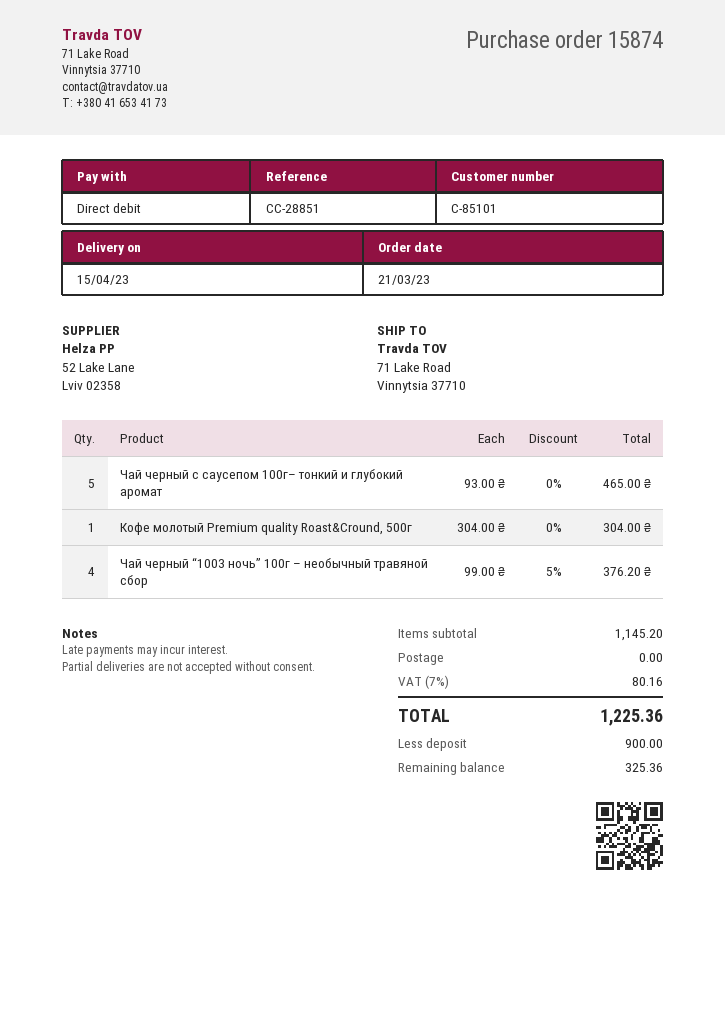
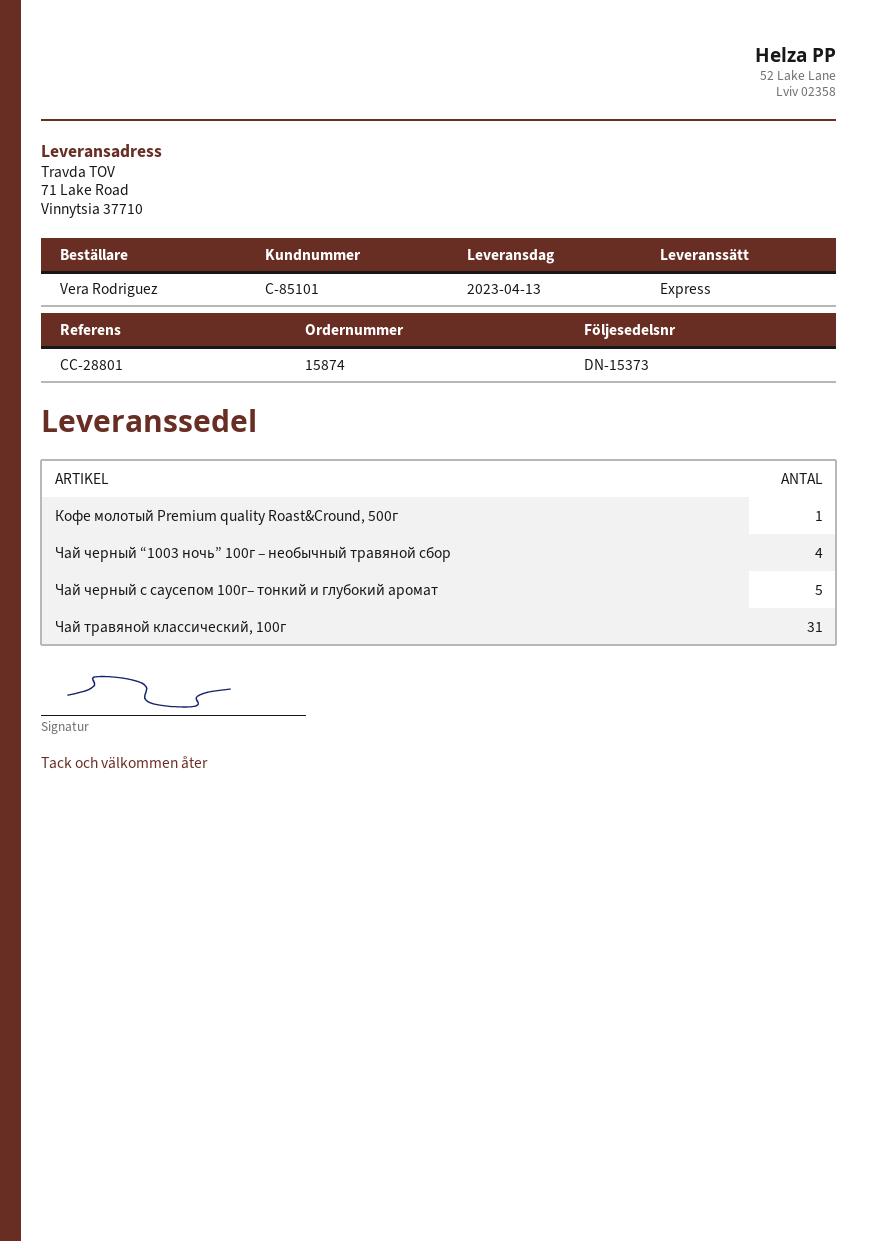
delivery date: 2023-04-15 -> 2023-04-13
reference: CC-28851 -> CC-28801
Чай травяной классический, 100г: none -> 31

